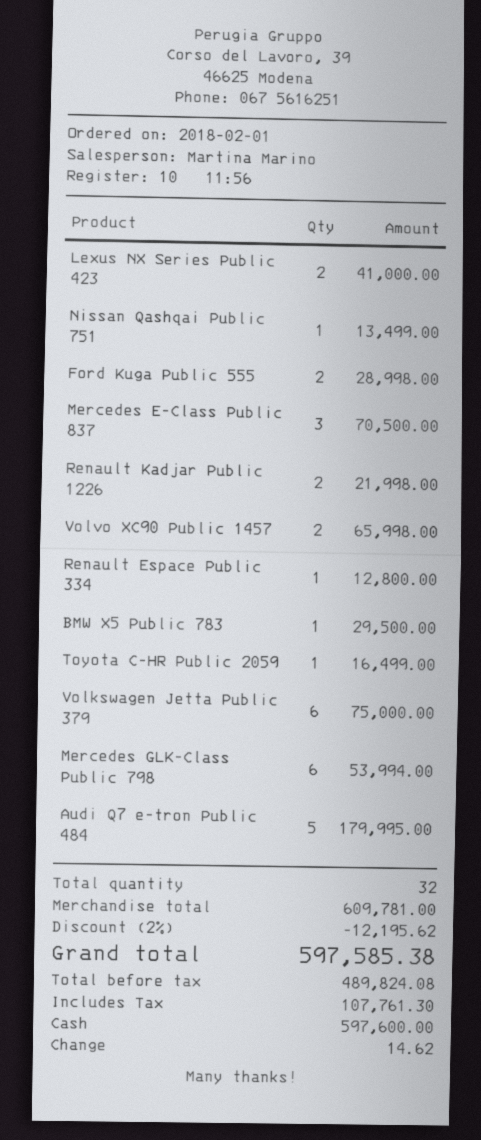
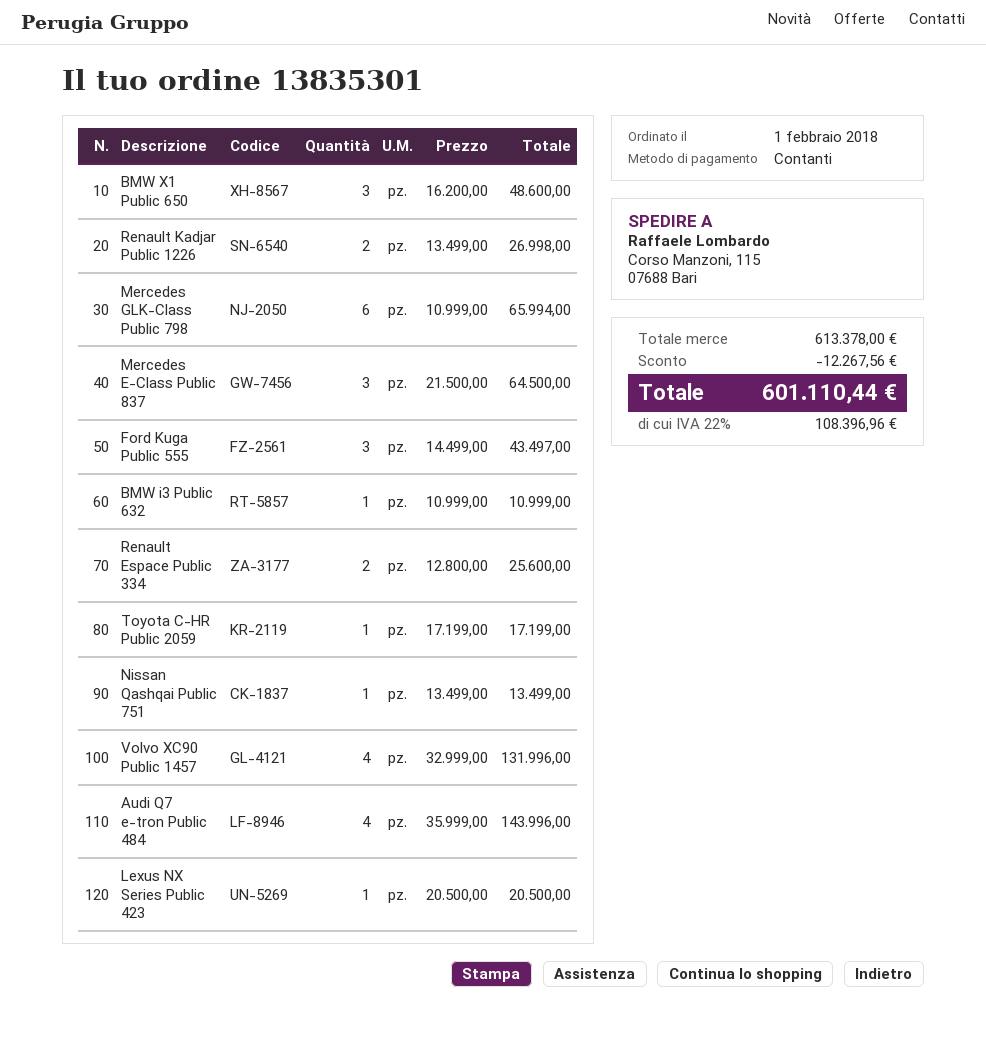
Lexus NX Series Public 423: 2 for 41000.00 -> 1 for 20500.00
Ford Kuga Public 555: 2 for 28998.00 -> 3 for 43497.00
Mercedes E-Class Public 837: 3 for 70500.00 -> 3 for 64500.00
Renault Kadjar Public 1226: 2 for 21998.00 -> 2 for 26998.00
Volvo XC90 Public 1457: 2 for 65998.00 -> 4 for 131996.00
Renault Espace Public 334: 1 for 12800.00 -> 2 for 25600.00
BMW X5 Public 783: 1 for 29500.00 -> none
Toyota C-HR Public 2059: 1 for 16499.00 -> 1 for 17199.00
Volkswagen Jetta Public 379: 6 for 75000.00 -> none
Mercedes GLK-Class Public 798: 6 for 53994.00 -> 6 for 65994.00
Audi Q7 e-tron Public 484: 5 for 179995.00 -> 4 for 143996.00
BMW X1 Public 650: none -> 3 for 48600.00
BMW i3 Public 632: none -> 1 for 10999.00
subtotal: 609781.00 -> 613378.00
discount: 12195.62 -> 12267.56
tax: 107761.30 -> 108396.96
total: 597585.38 -> 601110.44

